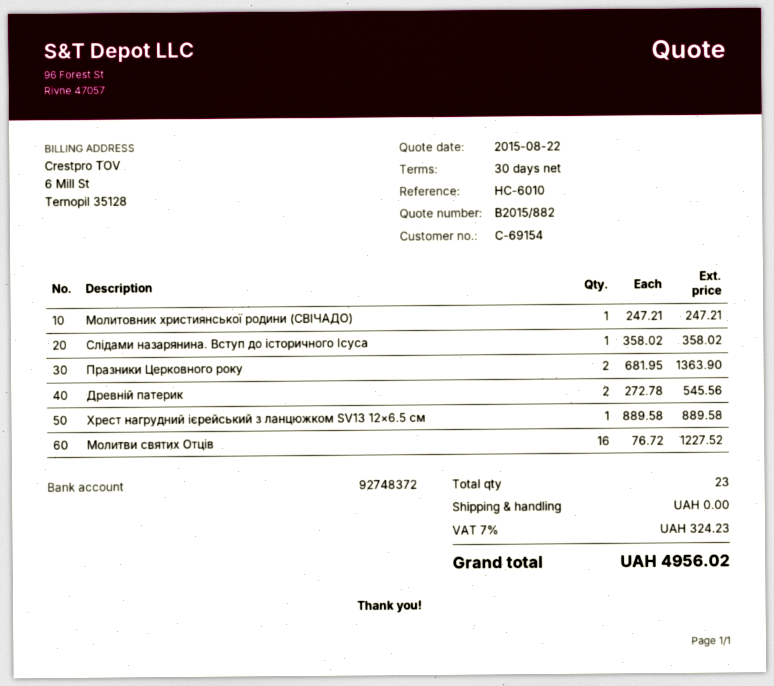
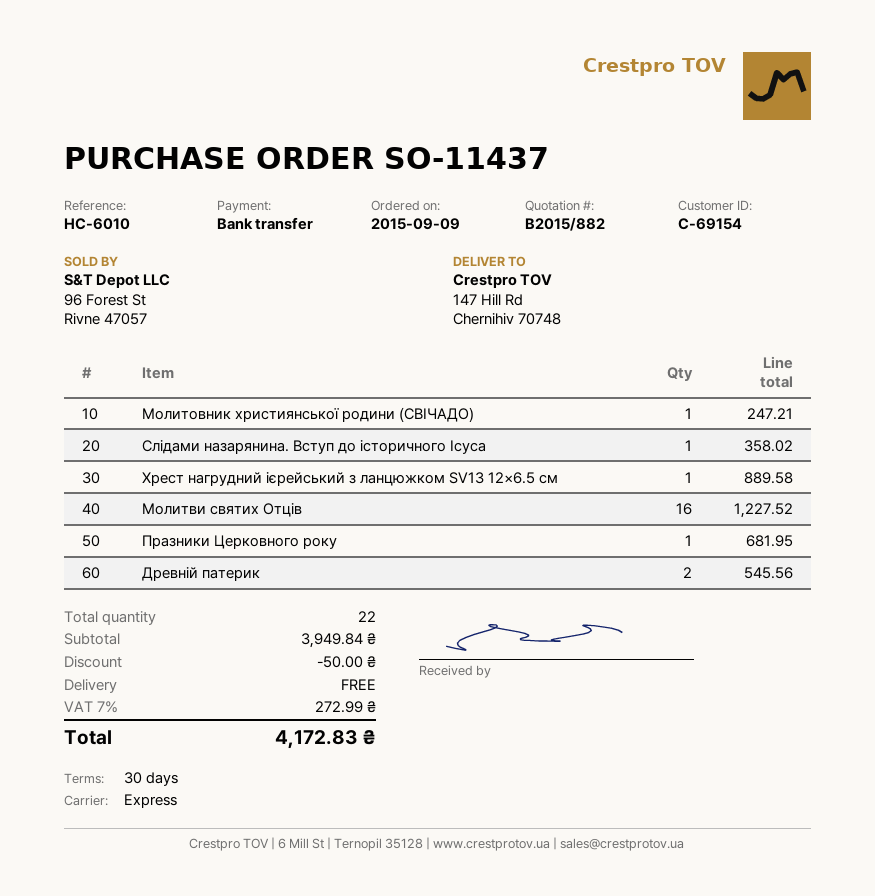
Празники Церковного року: 2 for 1363.90 -> 1 for 681.95
total quantity: 23 -> 22
discount: none -> 50.00
tax: 7% = 324.23 -> 7% = 272.99
total: 4956.02 -> 4172.83

